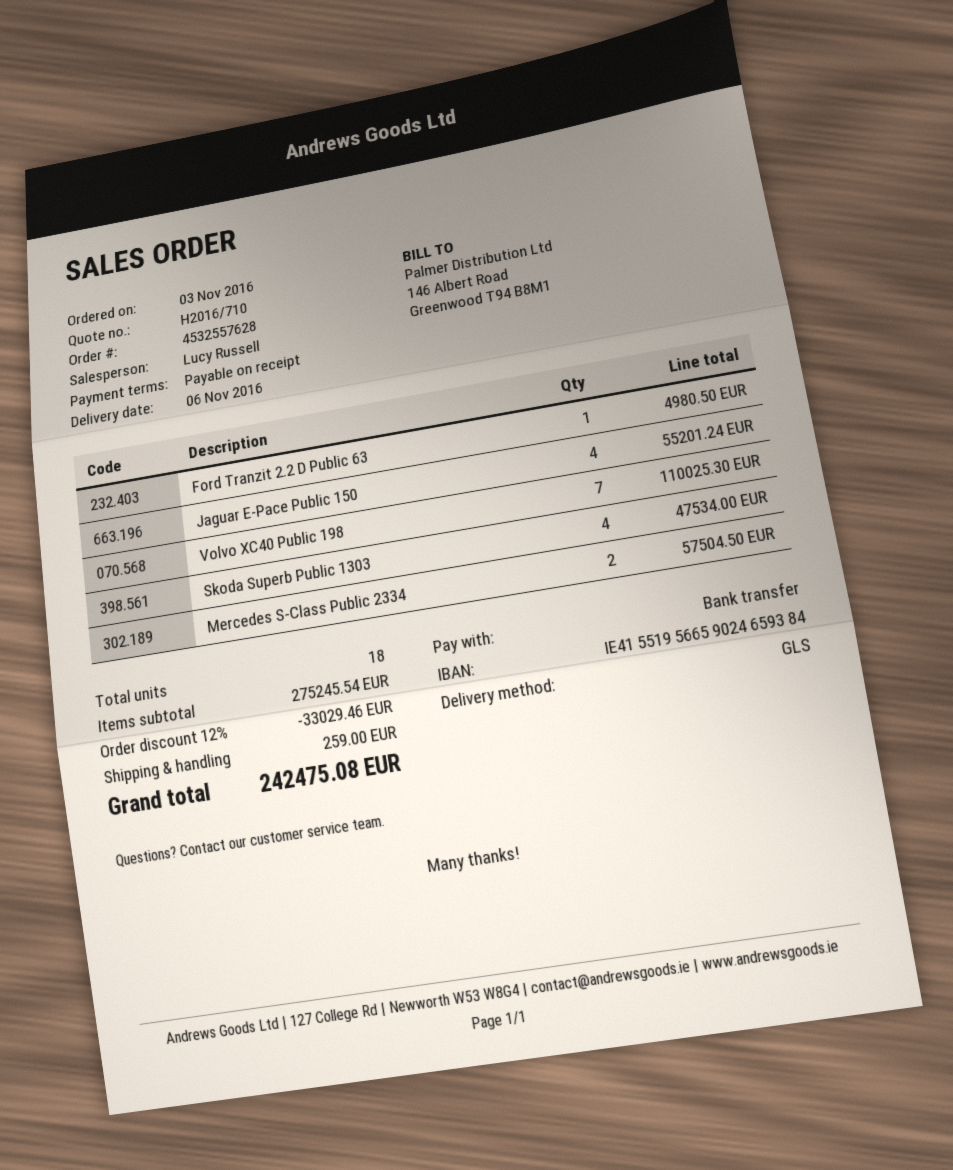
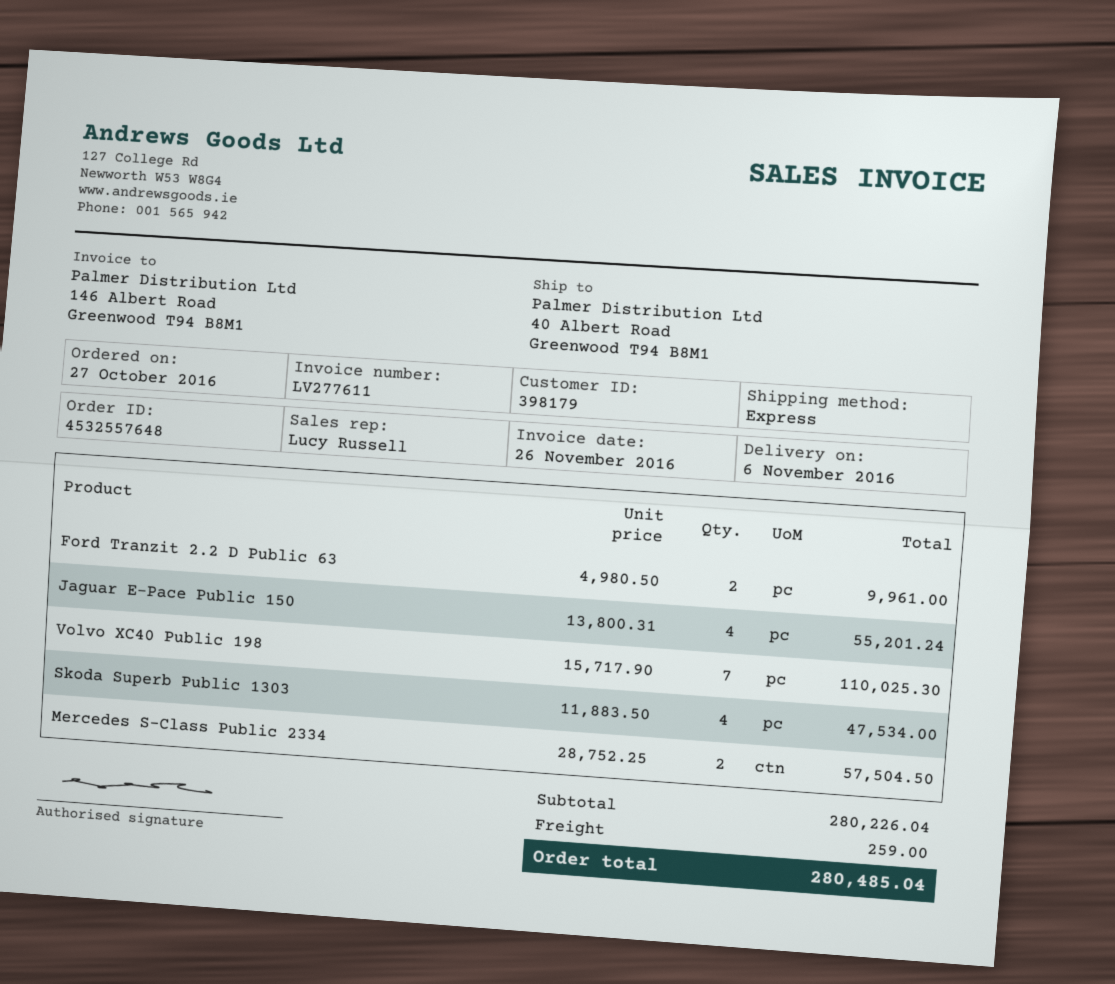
order number: 4532557628 -> 4532557648
order date: 2016-11-03 -> 2016-10-27
shipping method: GLS -> express
Ford Tranzit 2.2 D Public 63: 1 for 4980.50 -> 2 for 9961.00
subtotal: 275245.54 -> 280226.04
discount: 12% = 33029.46 -> none
total: 242475.08 -> 280485.04

